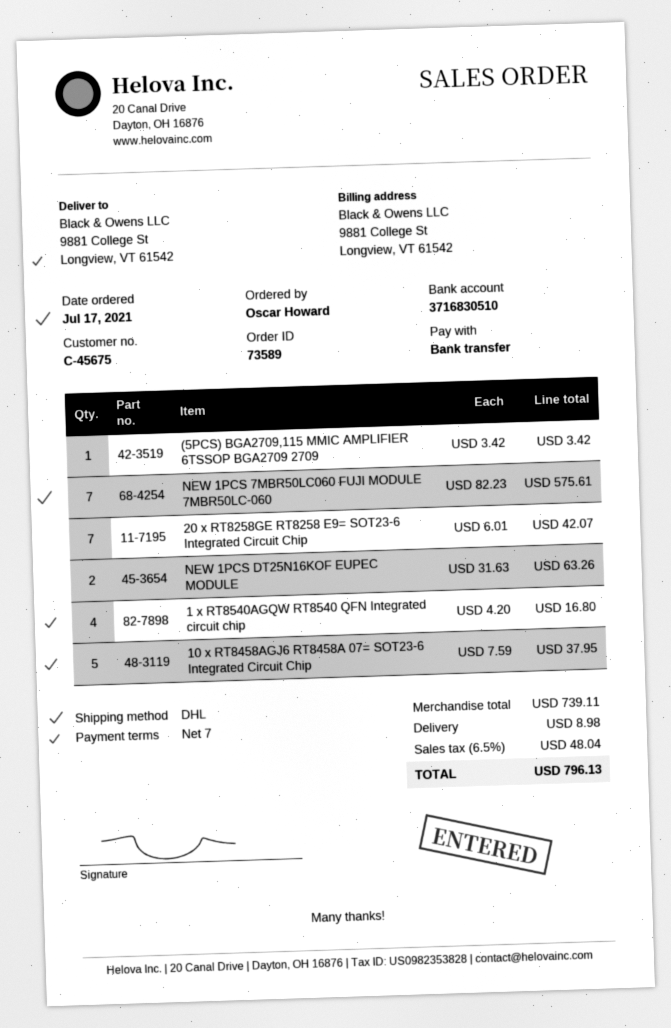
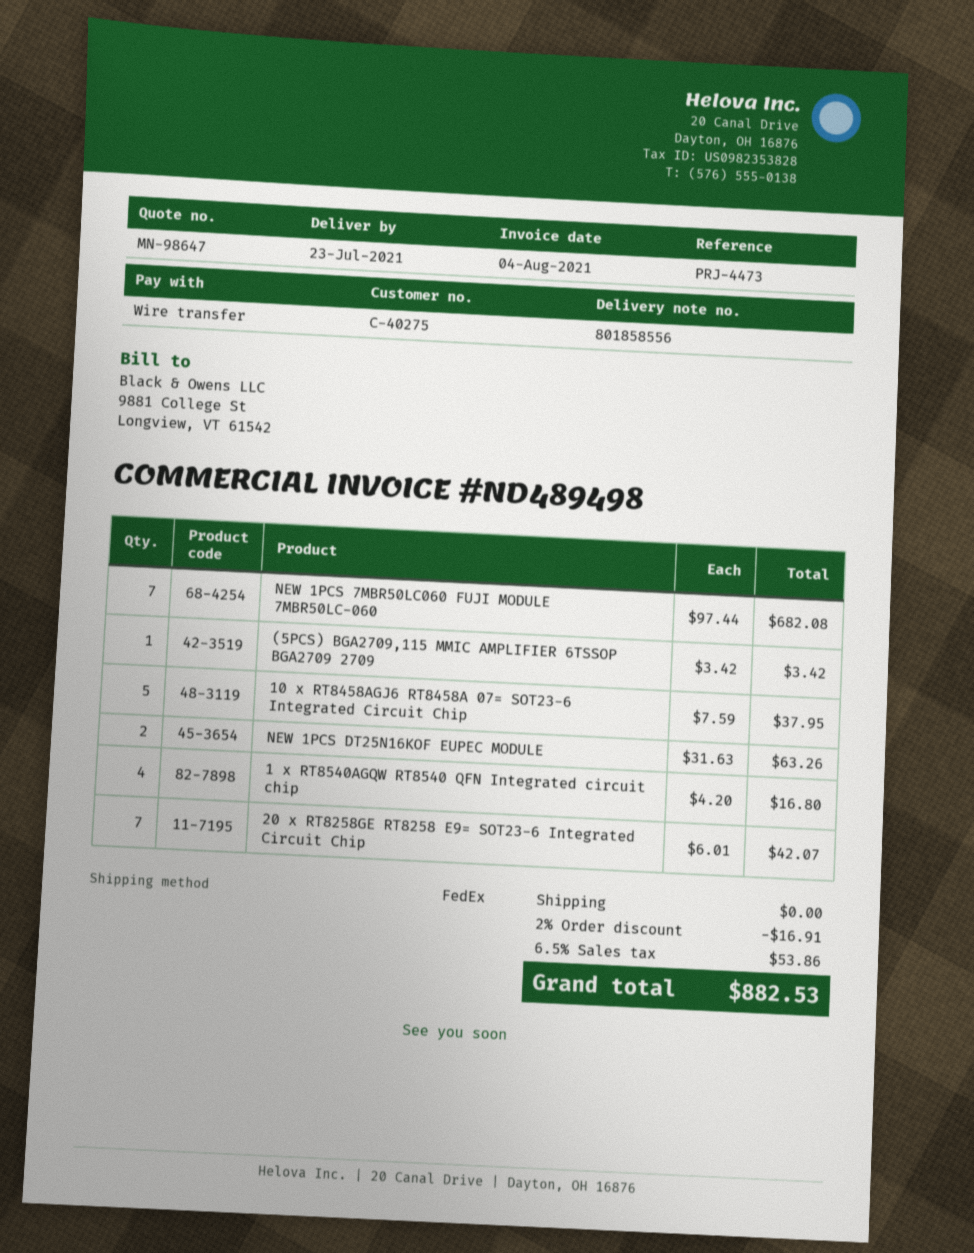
customer number: C-45675 -> C-40275
shipping method: DHL -> FedEx
NEW 1PCS 7MBR50LC060 FUJI MODULE 7MBR50LC-060: 7 x 82.23 = 575.61 -> 7 x 97.44 = 682.08
discount: none -> 2% = 16.91
shipping: 8.98 -> 0.00
tax: 6.5% = 48.04 -> 6.5% = 53.86
total: 796.13 -> 882.53

